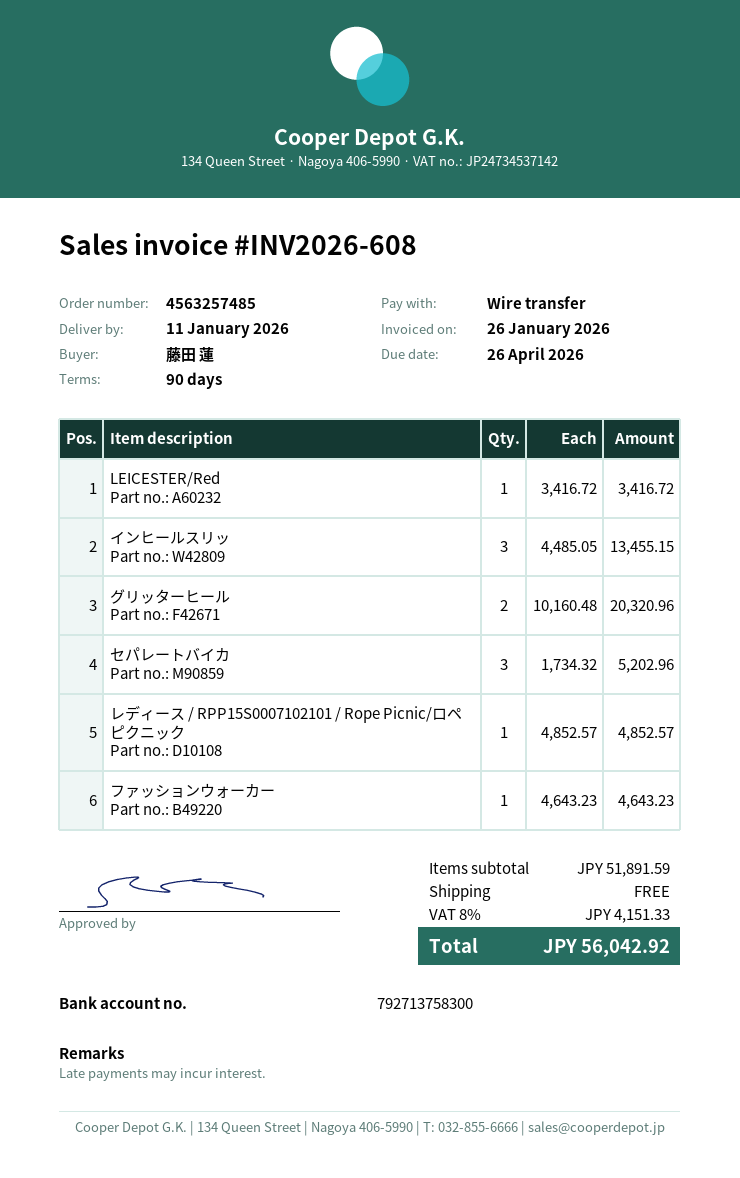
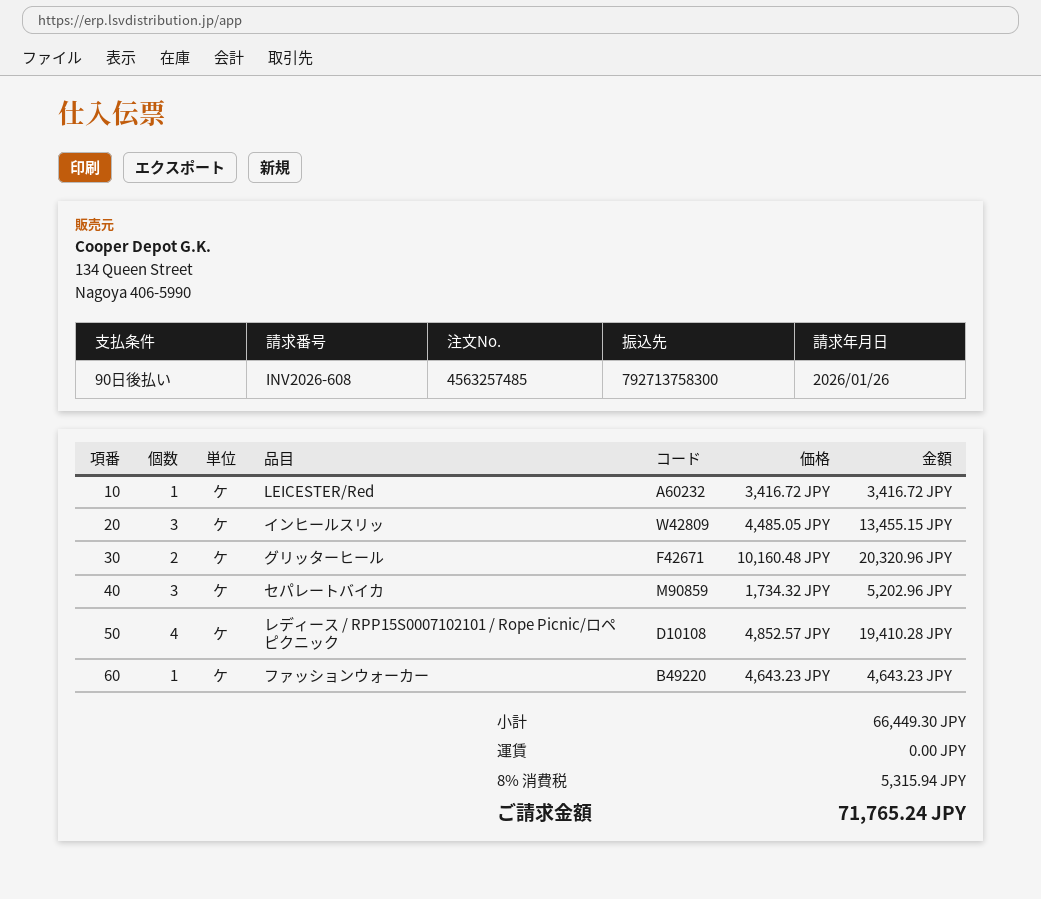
レディース / RPP15S0007102101 / Rope Picnic/ロペピクニック: 1 x 4852.57 = 4852.57 -> 4 x 4852.57 = 19410.28
subtotal: 51891.59 -> 66449.30
tax: 8% = 4151.33 -> 8% = 5315.94
total: 56042.92 -> 71765.24

